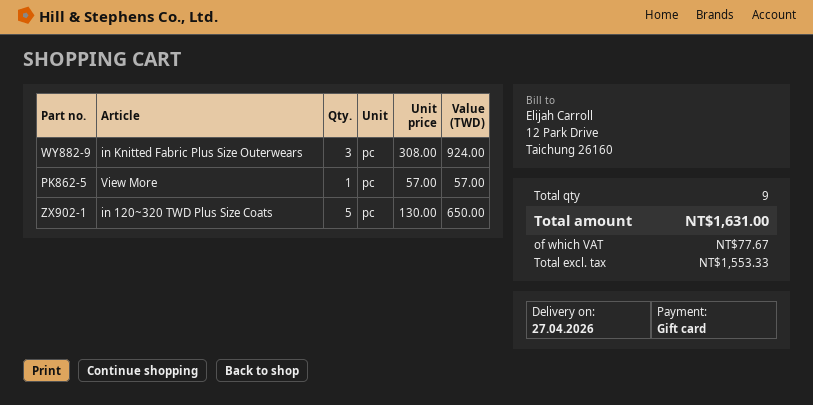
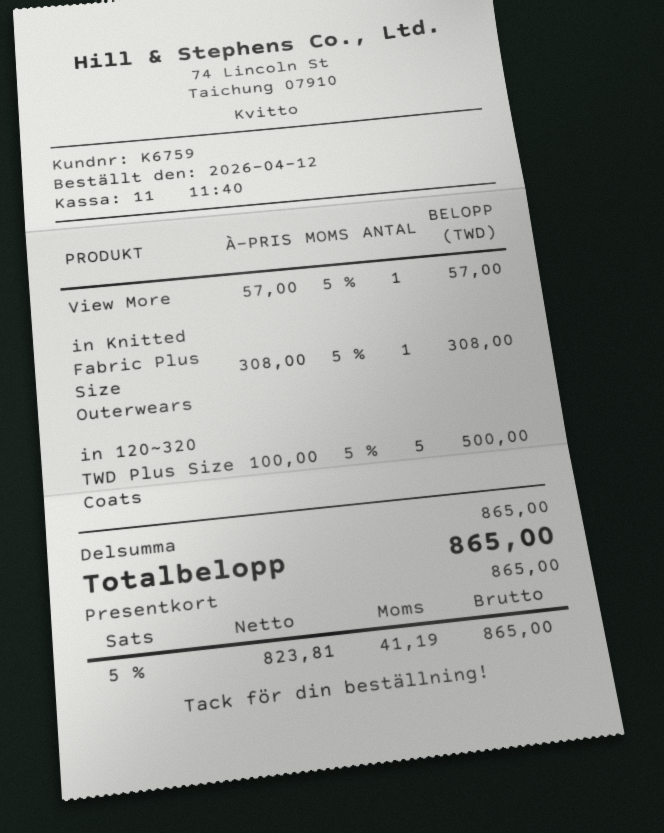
in Knitted Fabric Plus Size Outerwears: 3 x 308.00 = 924.00 -> 1 x 308.00 = 308.00
in 120~320 TWD Plus Size Coats: 5 x 130.00 = 650.00 -> 5 x 100.00 = 500.00
net: 1553.33 -> 823.81
tax: 77.67 -> 41.19
total: 1631.00 -> 865.00

